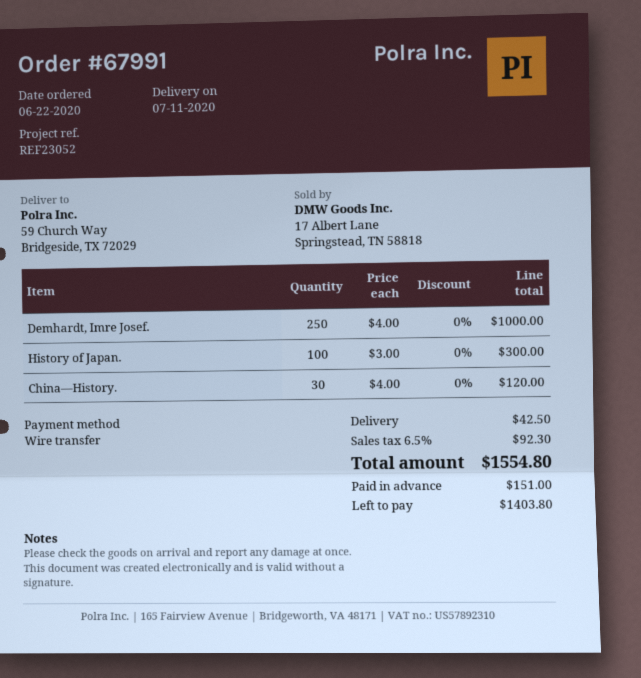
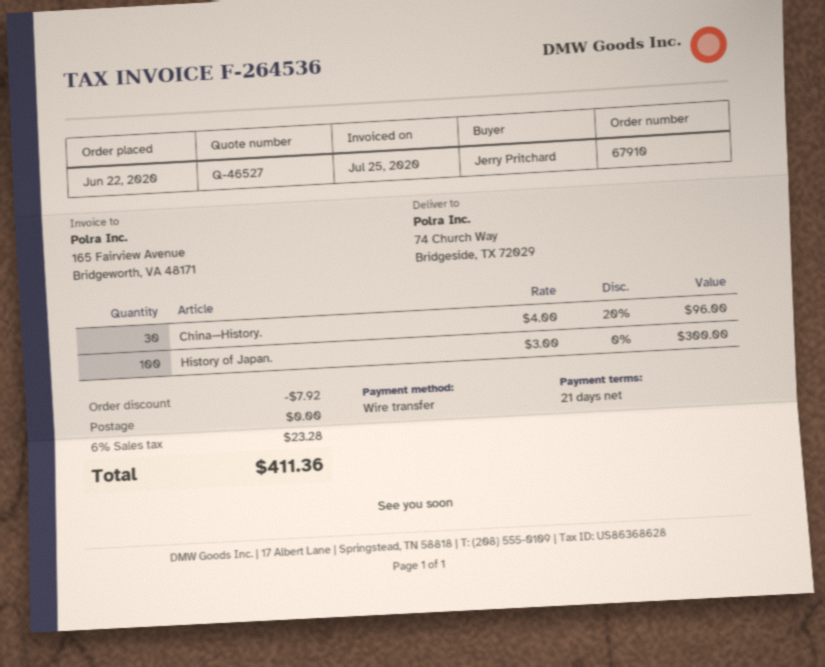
order number: 67991 -> 67910
ship to: 59 Church Way, Bridgeside, TX 72029 -> 74 Church Way, Bridgeside, TX 72029
Demhardt, Imre Josef.: 250 x 4.00 = 1000.00 -> none
China—History.: 30 x 4.00 = 120.00 -> 30 x 4.00 - 20% = 96.00
discount: none -> 7.92
shipping: 42.50 -> 0.00
tax: 6.5% = 92.30 -> 6% = 23.28
total: 1554.80 -> 411.36

